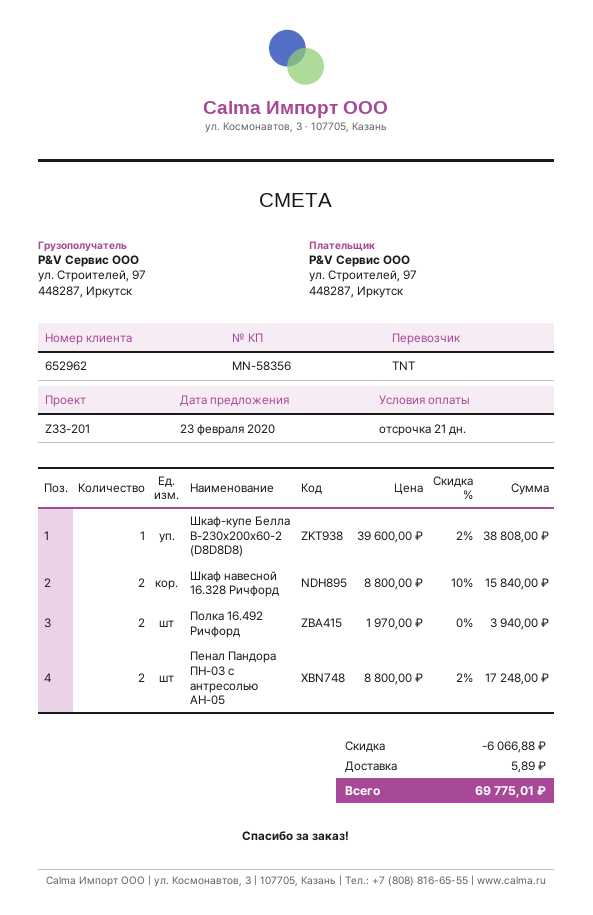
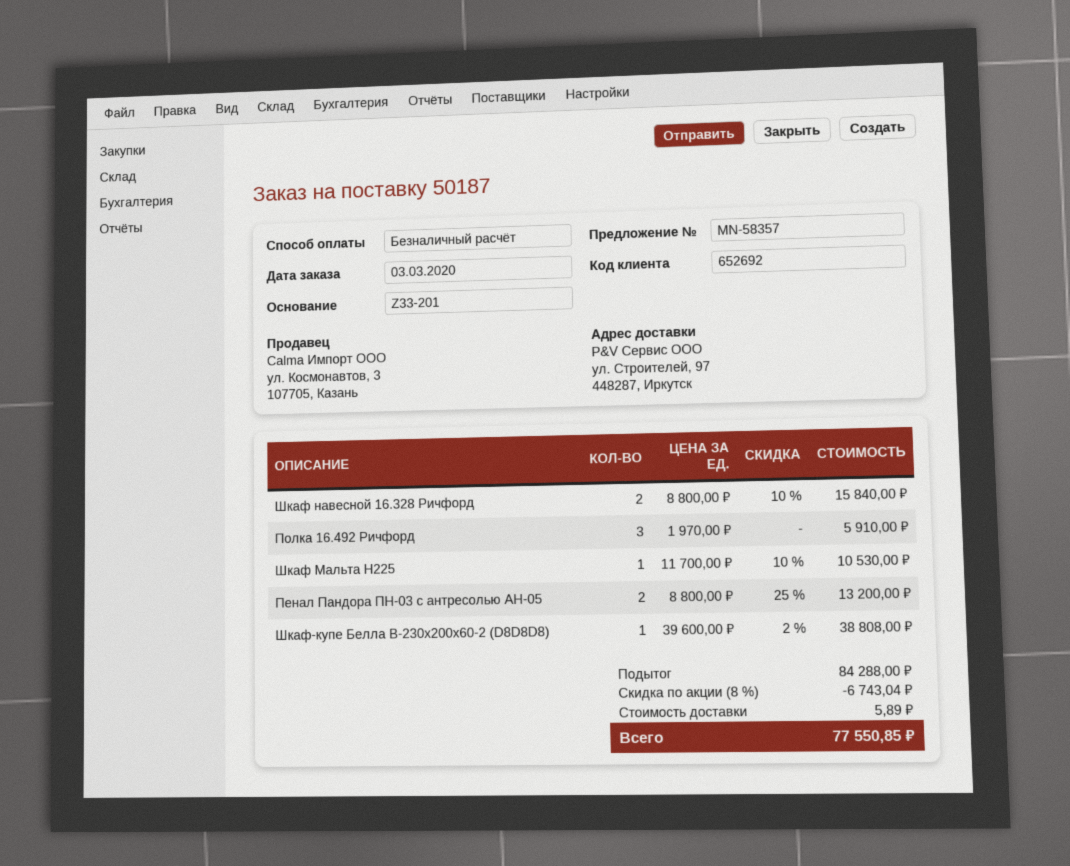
quote number: MN-58356 -> MN-58357
customer number: 652962 -> 652692
Полка 16.492 Ричфорд: 2 x 1970.00 = 3940.00 -> 3 x 1970.00 = 5910.00
Пенал Пандора ПН-03 с антресолью АН-05: 2 x 8800.00 - 2% = 17248.00 -> 2 x 8800.00 - 25% = 13200.00
Шкаф Мальта H225: none -> 1 x 11700.00 - 10% = 10530.00
discount: 6066.88 -> 6743.04
total: 69775.01 -> 77550.85

